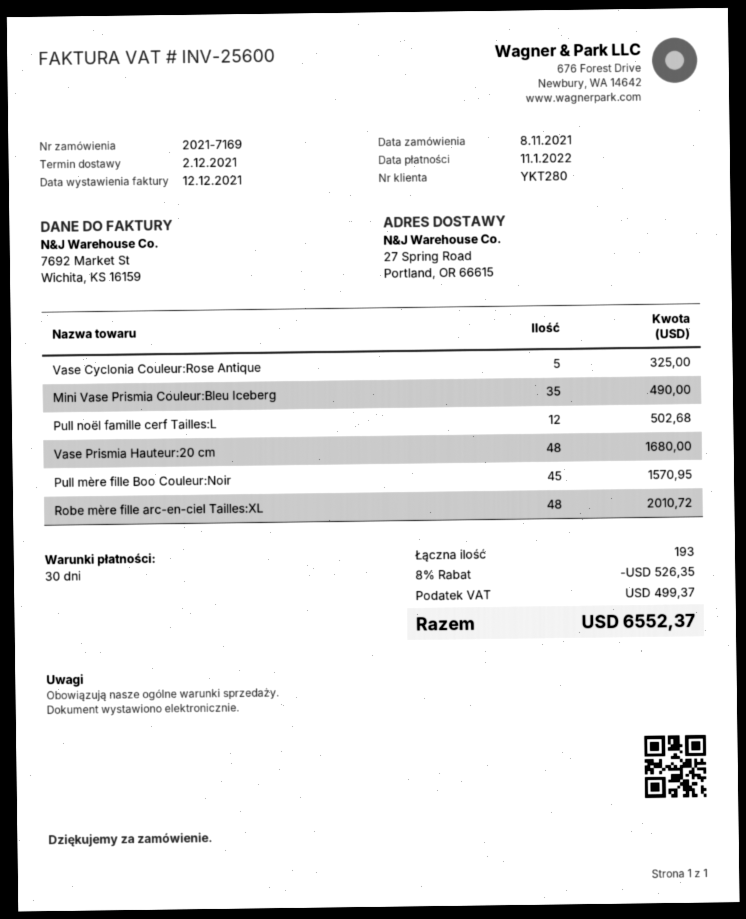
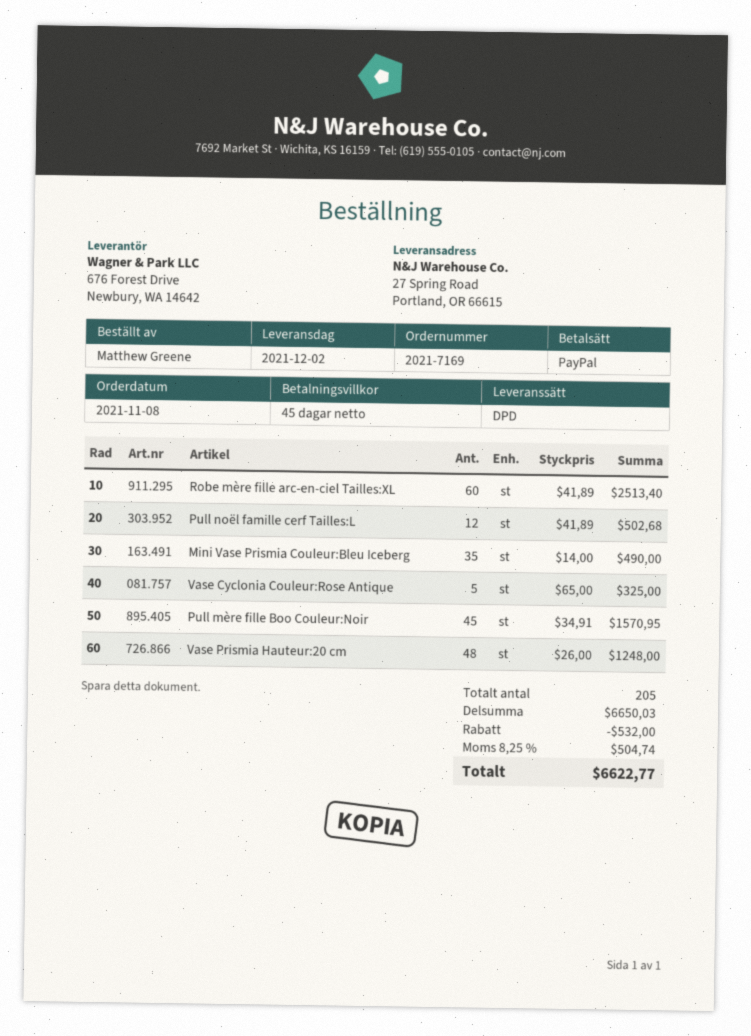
payment terms: 30 days -> 45 days
Vase Prismia Hauteur:20 cm: 48 for 1680.00 -> 48 for 1248.00
Robe mère fille arc-en-ciel Tailles:XL: 48 for 2010.72 -> 60 for 2513.40
total quantity: 193 -> 205
discount: 526.35 -> 532.00
tax: 499.37 -> 504.74
total: 6552.37 -> 6622.77

